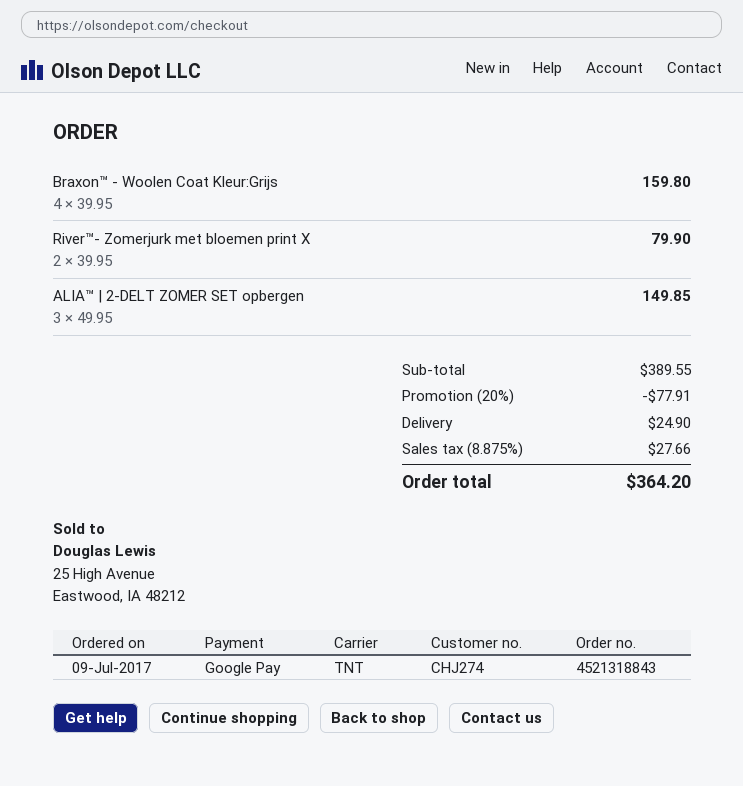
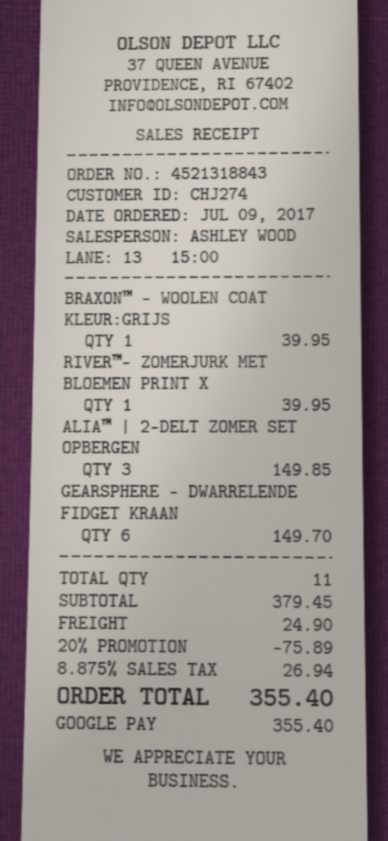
Braxon™ - Woolen Coat Kleur:Grijs: 4 for 159.80 -> 1 for 39.95
River™- Zomerjurk met bloemen print X: 2 for 79.90 -> 1 for 39.95
GEARSPHERE - DWARRELENDE FIDGET KRAAN: none -> 6 for 149.70
subtotal: 389.55 -> 379.45
discount: 20% = 77.91 -> 20% = 75.89
tax: 8.875% = 27.66 -> 8.875% = 26.94
total: 364.20 -> 355.40

